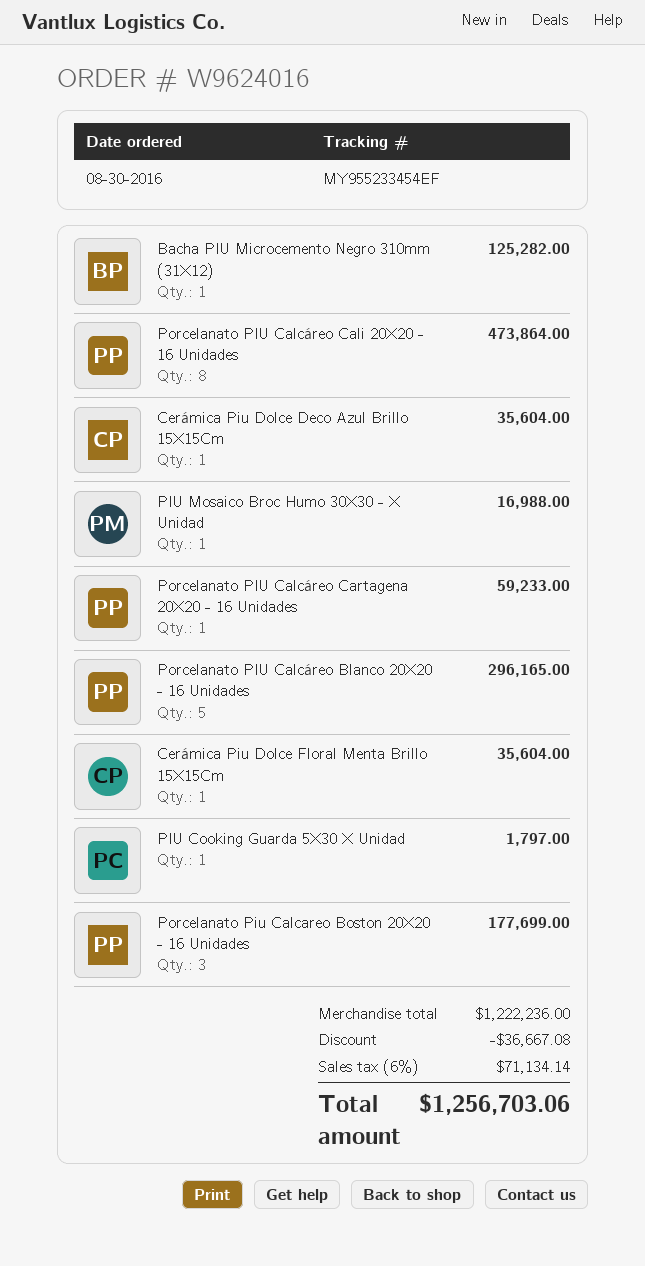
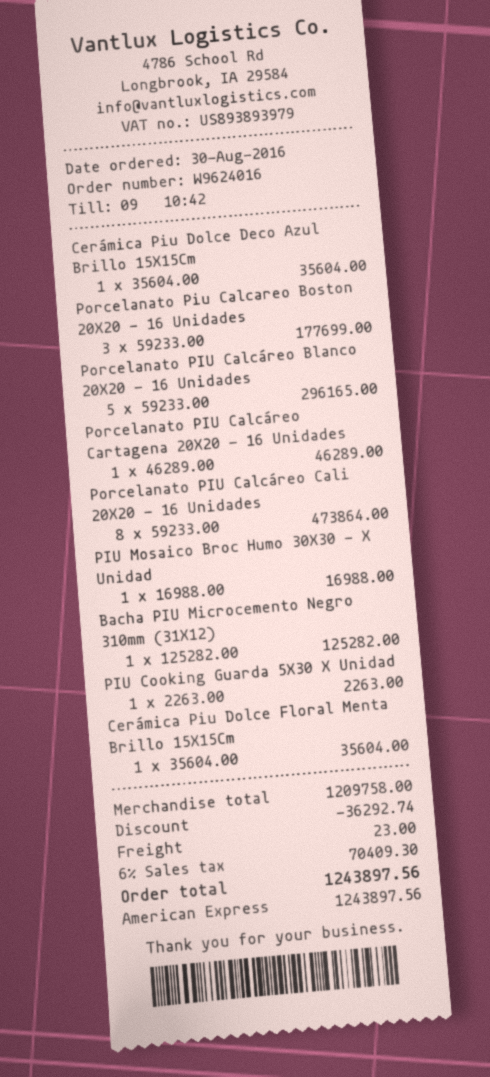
Porcelanato PIU Calcáreo Cartagena 20X20 - 16 Unidades: 1 for 59233.00 -> 1 for 46289.00
PIU Cooking Guarda 5X30 X Unidad: 1 for 1797.00 -> 1 for 2263.00
subtotal: 1222236.00 -> 1209758.00
discount: 36667.08 -> 36292.74
shipping: none -> 23.00
tax: 6% = 71134.14 -> 6% = 70409.30
total: 1256703.06 -> 1243897.56

